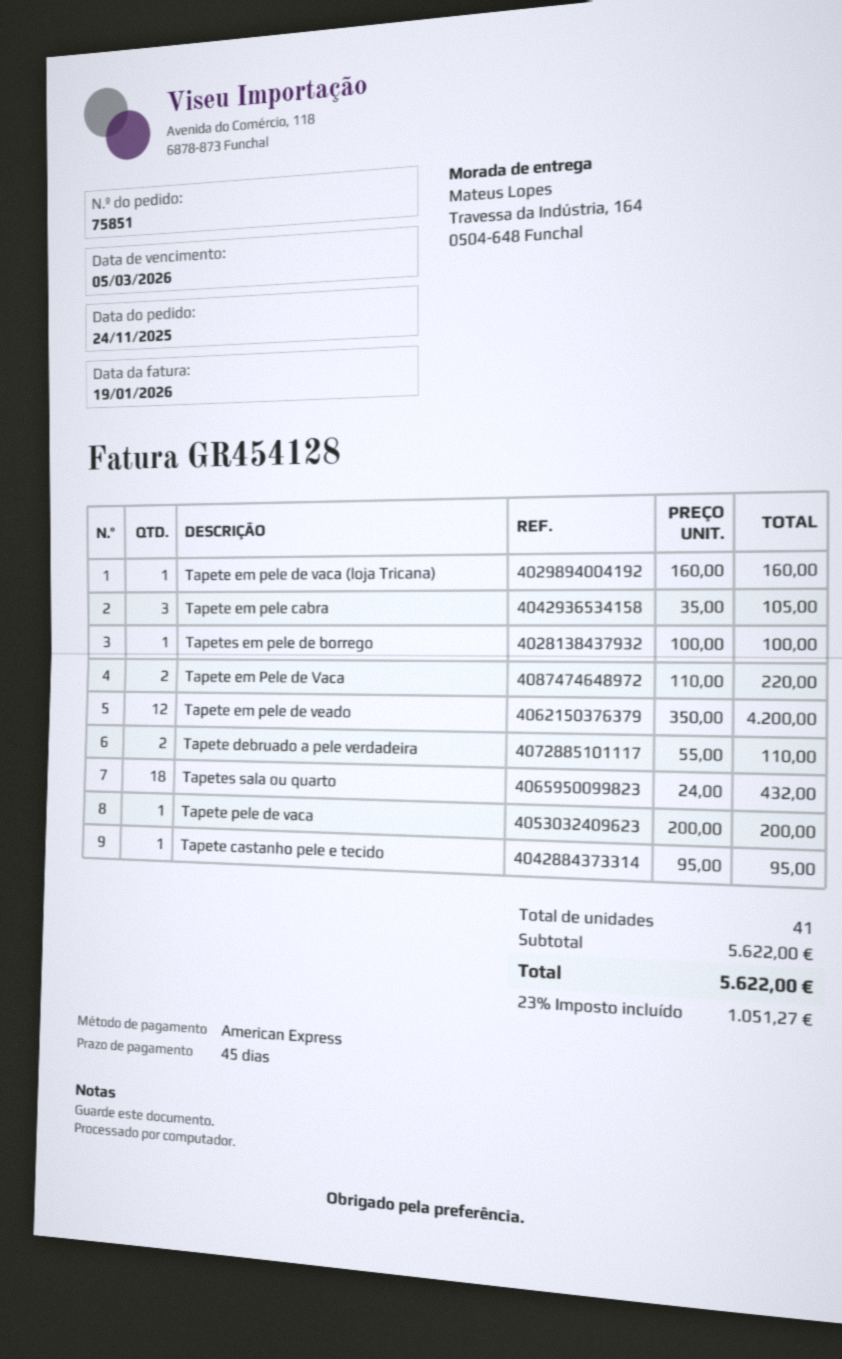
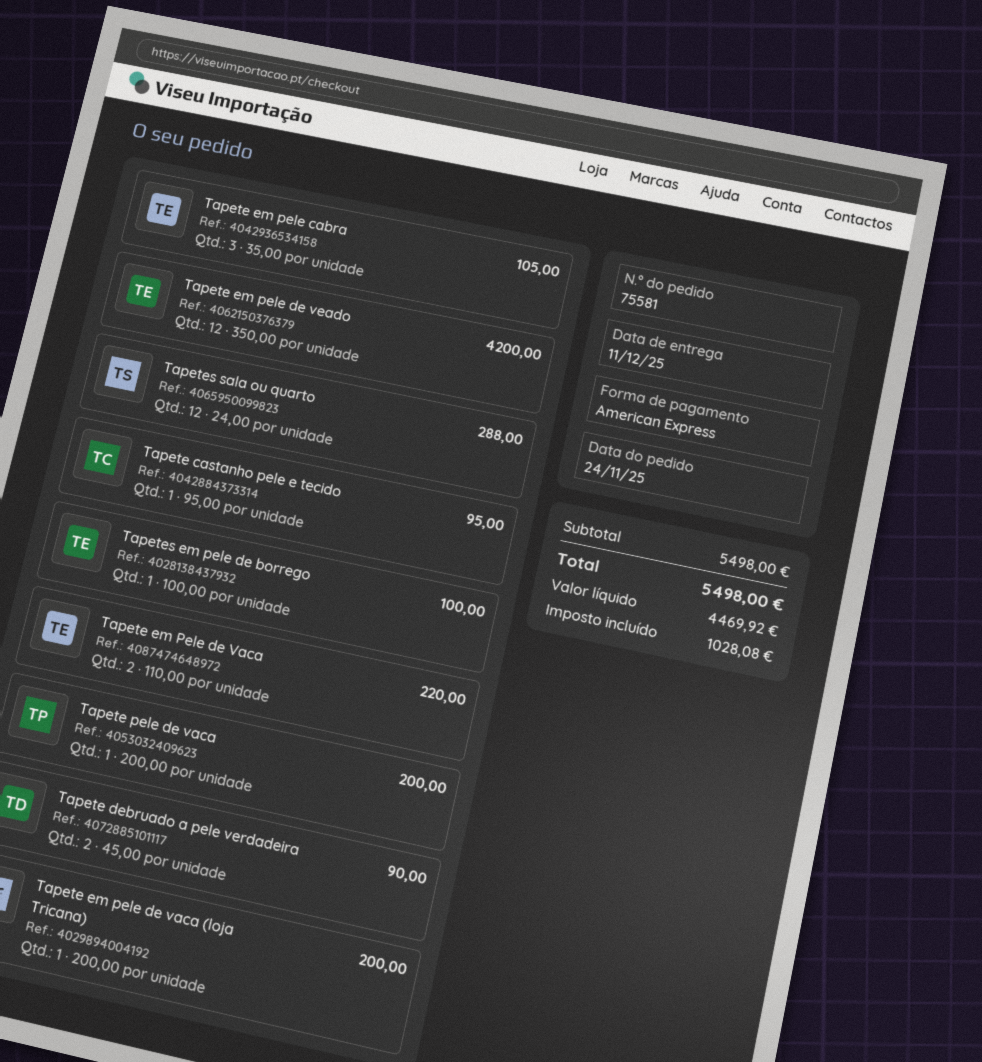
order number: 75851 -> 75581
Tapete em pele de vaca (loja Tricana): 1 x 160.00 = 160.00 -> 1 x 200.00 = 200.00
Tapete debruado a pele verdadeira: 2 x 55.00 = 110.00 -> 2 x 45.00 = 90.00
Tapetes sala ou quarto: 18 x 24.00 = 432.00 -> 12 x 24.00 = 288.00
subtotal: 5622.00 -> 5498.00
tax: 1051.27 -> 1028.08
total: 5622.00 -> 5498.00

